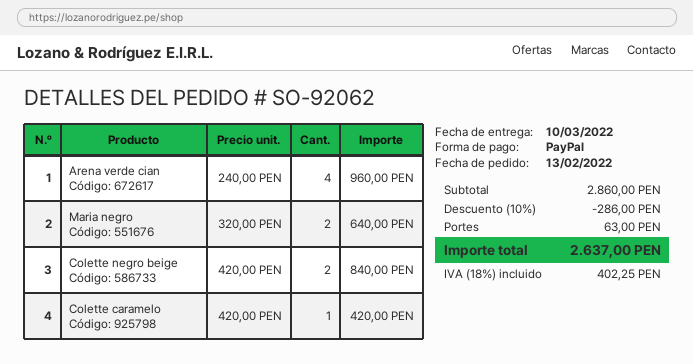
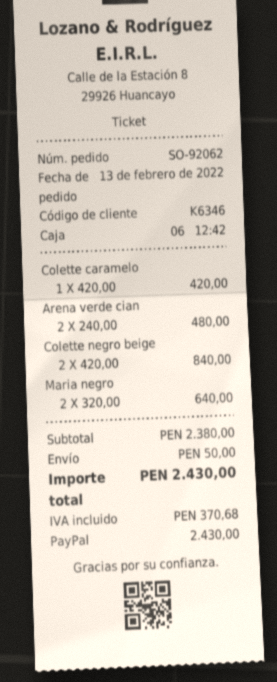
Arena verde cian: 4 x 240.00 = 960.00 -> 2 x 240.00 = 480.00
subtotal: 2860.00 -> 2380.00
discount: 10% = 286.00 -> none
shipping: 63.00 -> 50.00
tax: 402.25 -> 370.68
total: 2637.00 -> 2430.00

